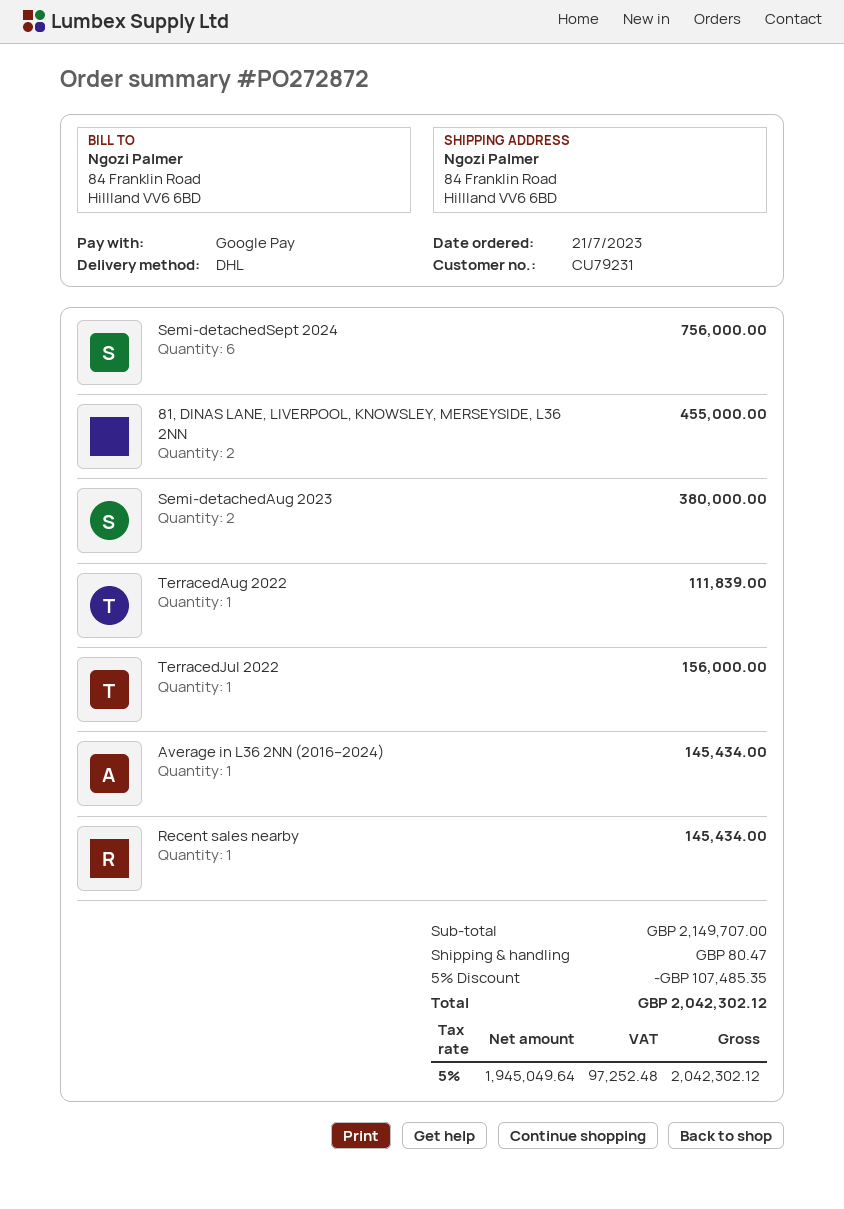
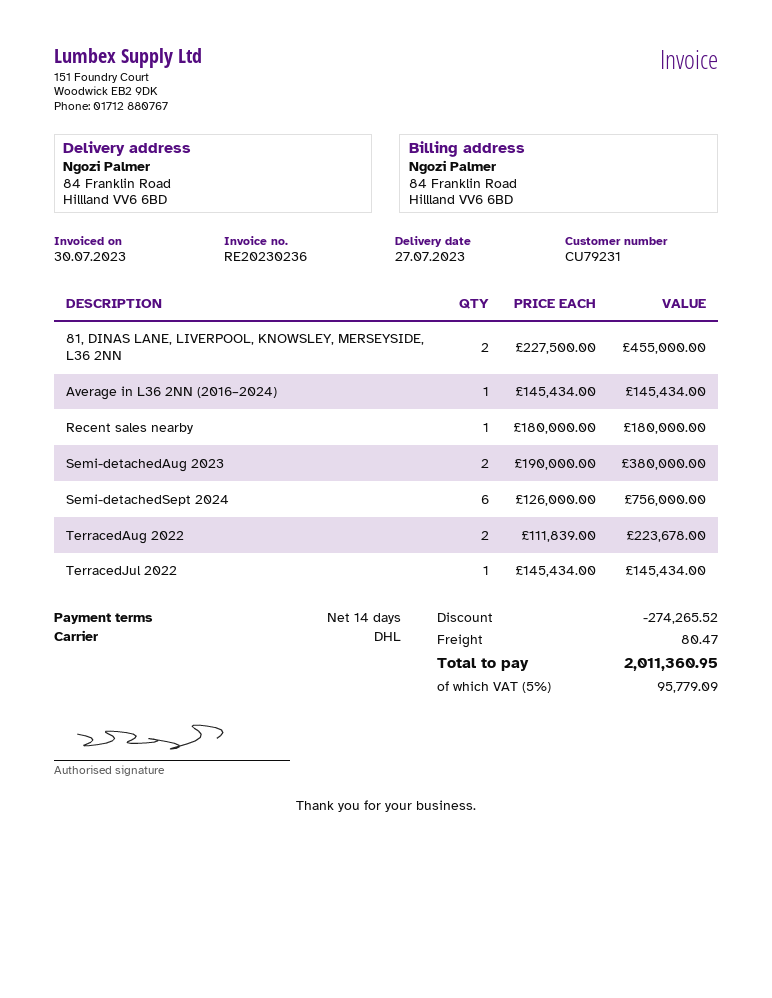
TerracedAug 2022: 1 for 111839.00 -> 2 for 223678.00
TerracedJul 2022: 1 for 156000.00 -> 1 for 145434.00
Recent sales nearby: 1 for 145434.00 -> 1 for 180000.00
discount: 107485.35 -> 274265.52
tax: 5% = 97252.48 -> 5% = 95779.09
total: 2042302.12 -> 2011360.95

